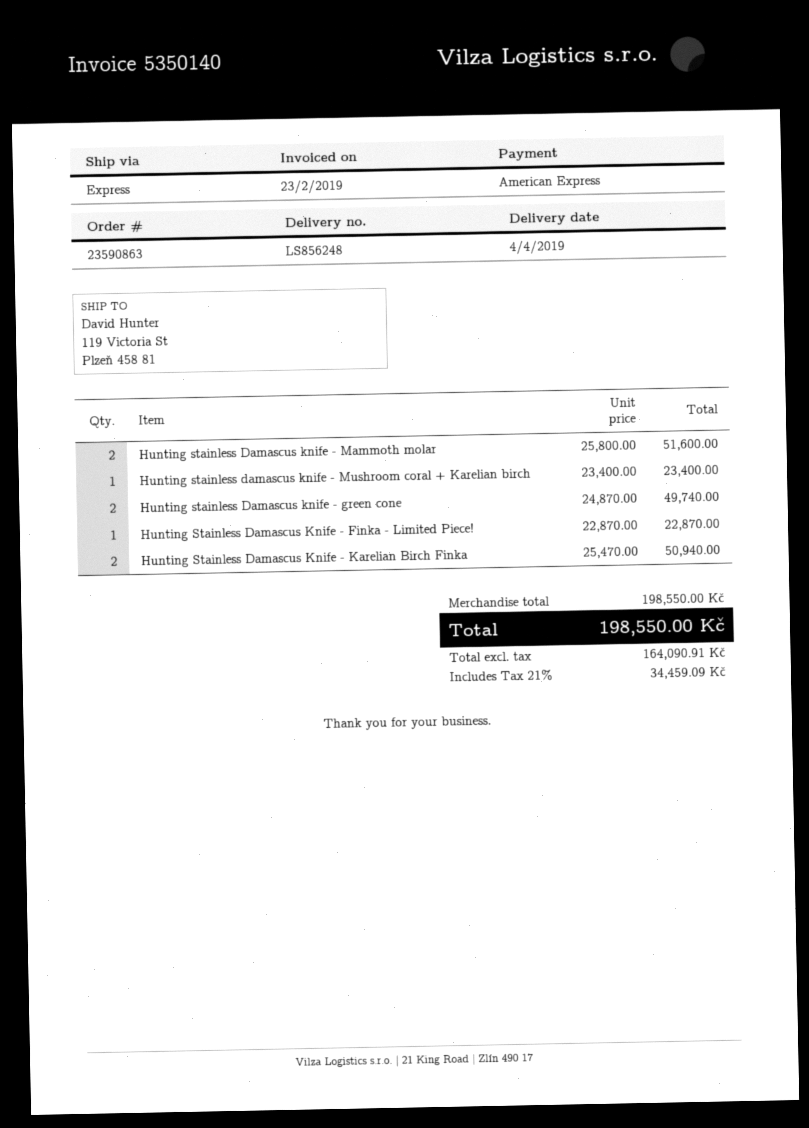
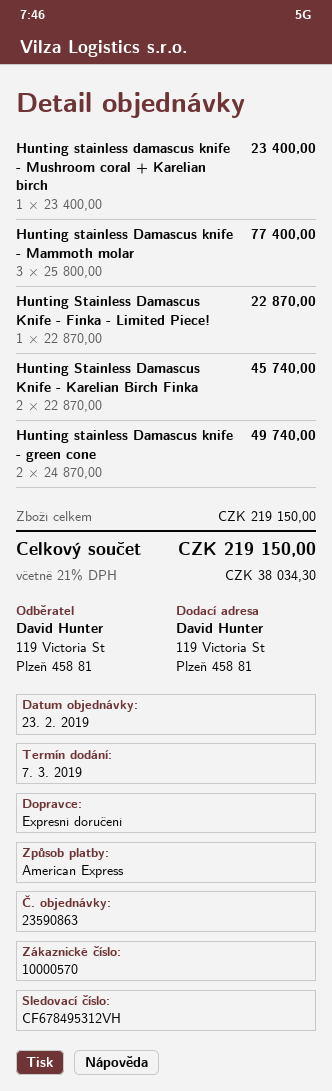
delivery date: 2019-04-04 -> 2019-03-07
Hunting stainless Damascus knife - Mammoth molar: 2 x 25800.00 = 51600.00 -> 3 x 25800.00 = 77400.00
Hunting Stainless Damascus Knife - Karelian Birch Finka: 2 x 25470.00 = 50940.00 -> 2 x 22870.00 = 45740.00
subtotal: 198550.00 -> 219150.00
tax: 21% = 34459.09 -> 21% = 38034.30
total: 198550.00 -> 219150.00

